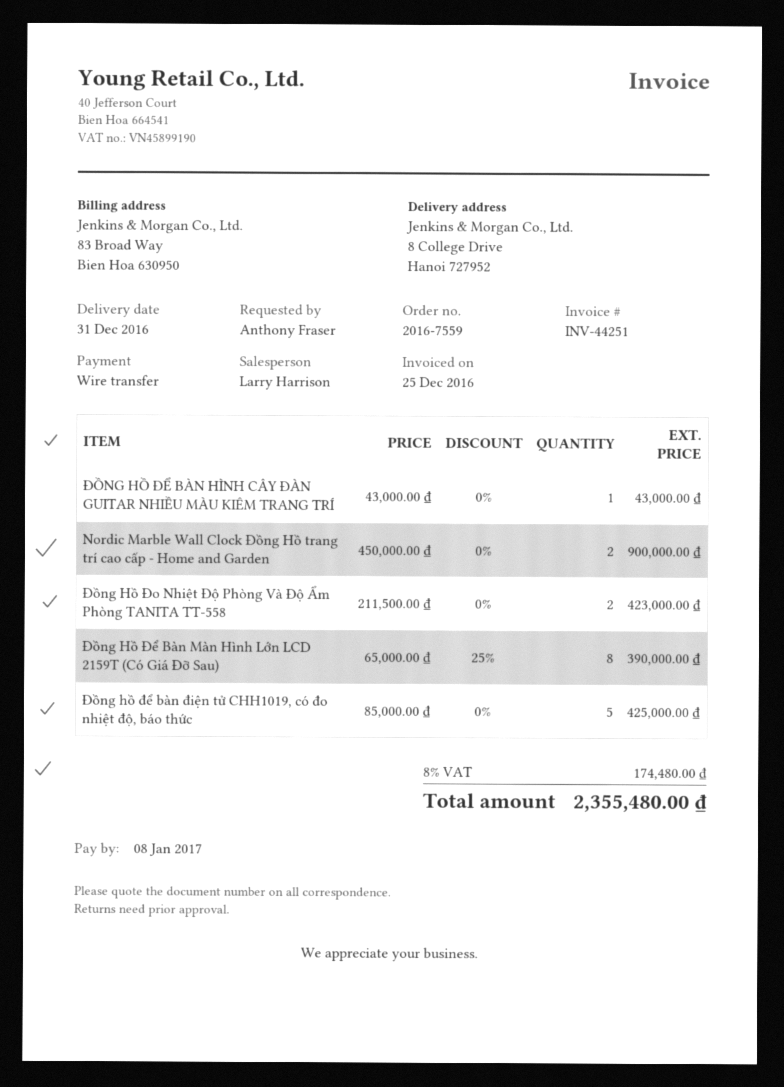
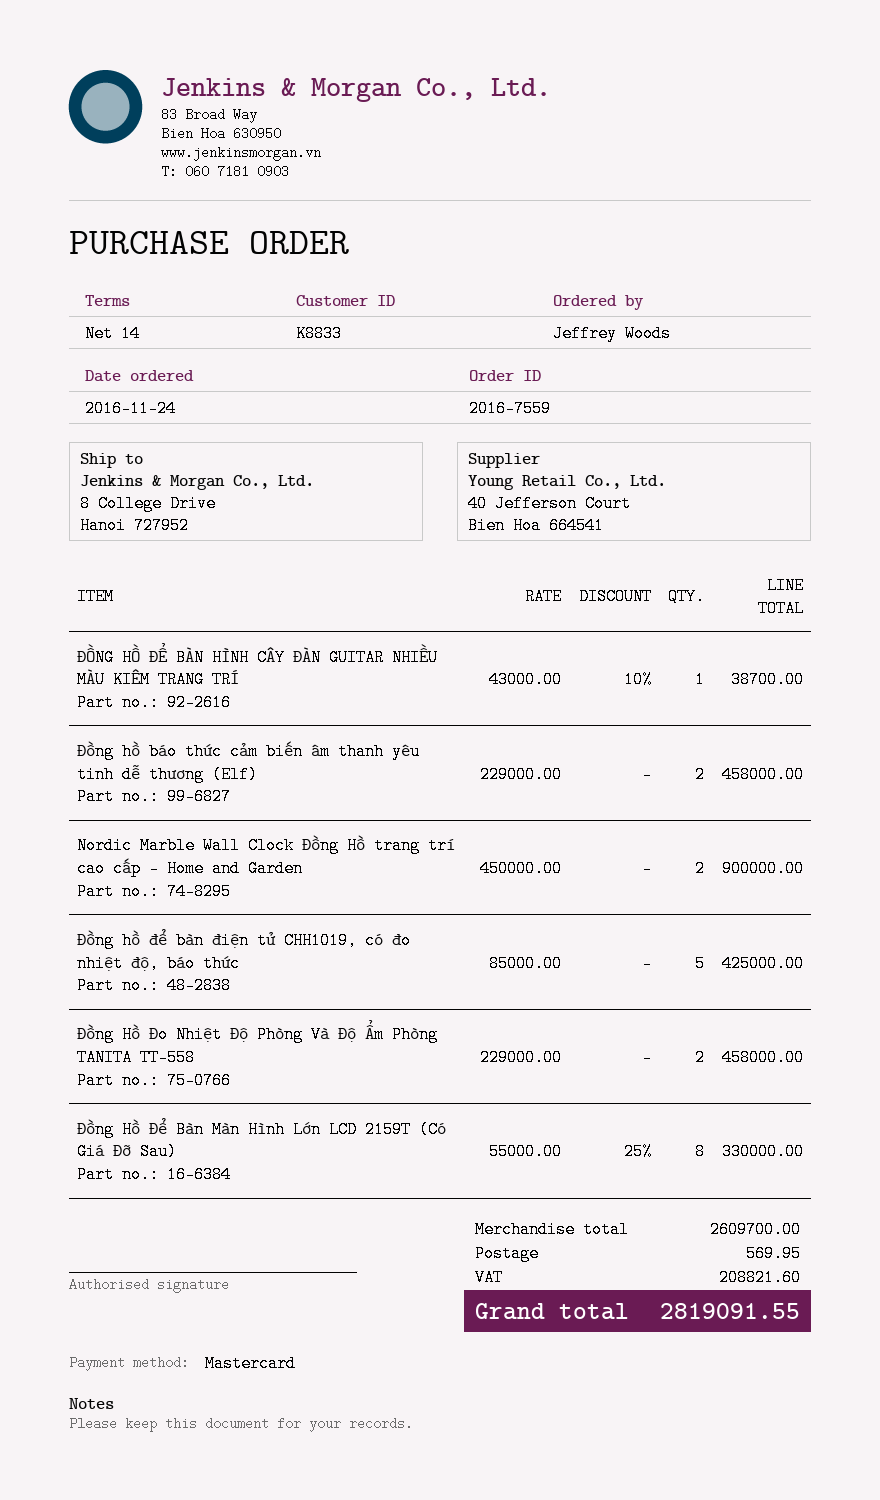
ordered by: Anthony Fraser -> Jeffrey Woods
payment method: bank transfer -> Mastercard
ĐỒNG HỒ ĐỂ BÀN HÌNH CÂY ĐÀN GUITAR NHIỀU MÀU KIÊM TRANG TRÍ: 1 x 43000.00 = 43000.00 -> 1 x 43000.00 - 10% = 38700.00
Đồng Hồ Đo Nhiệt Độ Phòng Và Độ Ẩm Phòng TANITA TT-558: 2 x 211500.00 = 423000.00 -> 2 x 229000.00 = 458000.00
Đồng Hồ Để Bàn Màn Hình Lớn LCD 2159T (Có Giá Đỡ Sau): 8 x 65000.00 - 25% = 390000.00 -> 8 x 55000.00 - 25% = 330000.00
Đồng hồ báo thức cảm biến âm thanh yêu tinh dễ thương (Elf): none -> 2 x 229000.00 = 458000.00
shipping: none -> 569.95
tax: 174480.00 -> 208821.60
total: 2355480.00 -> 2819091.55

